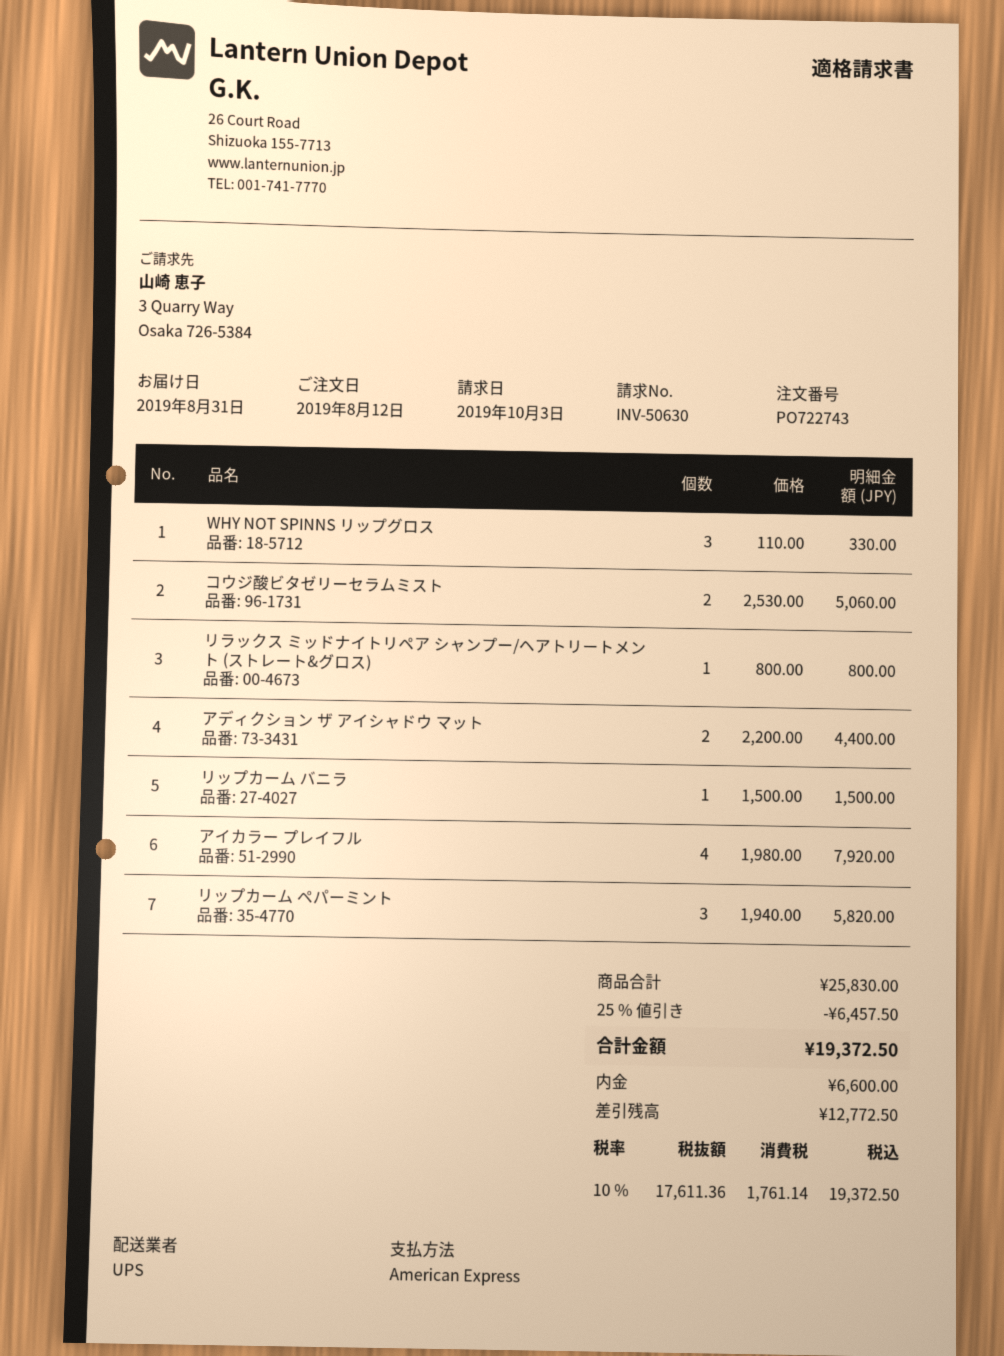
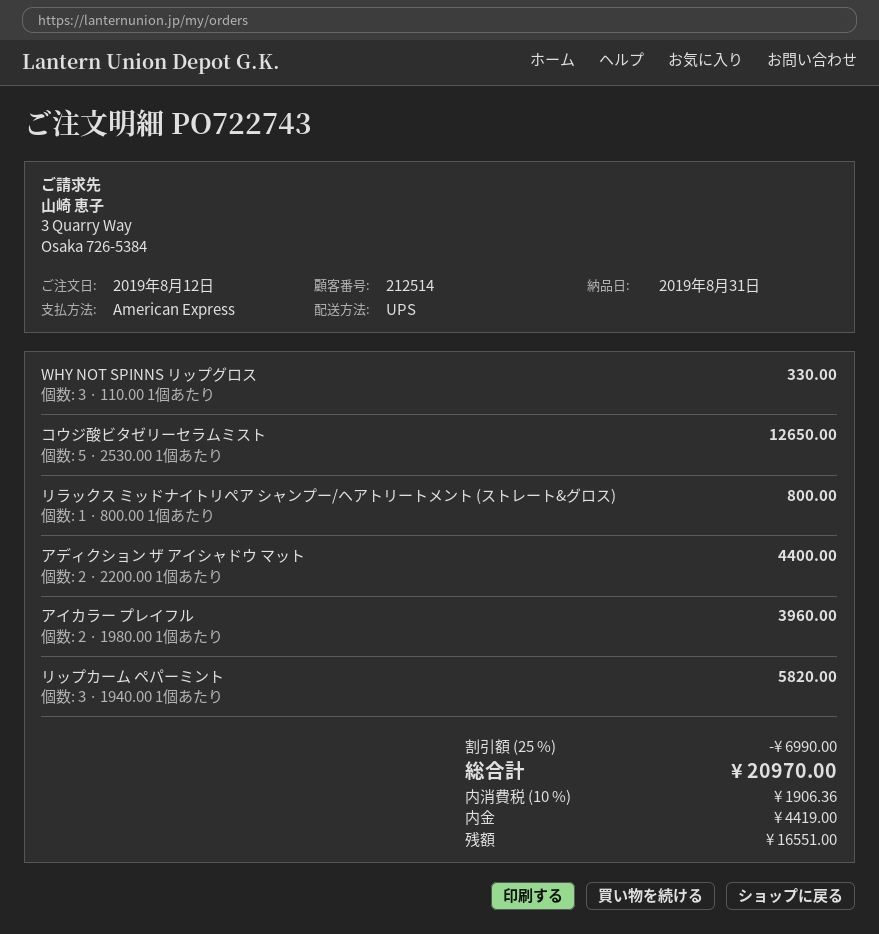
コウジ酸ビタゼリーセラムミスト: 2 x 2530.00 = 5060.00 -> 5 x 2530.00 = 12650.00
リップカーム バニラ: 1 x 1500.00 = 1500.00 -> none
アイカラー プレイフル: 4 x 1980.00 = 7920.00 -> 2 x 1980.00 = 3960.00
discount: 25% = 6457.50 -> 25% = 6990.00
tax: 10% = 1761.14 -> 10% = 1906.36
total: 19372.50 -> 20970.00
deposit: 6600.00 -> 4419.00
balance: 12772.50 -> 16551.00

